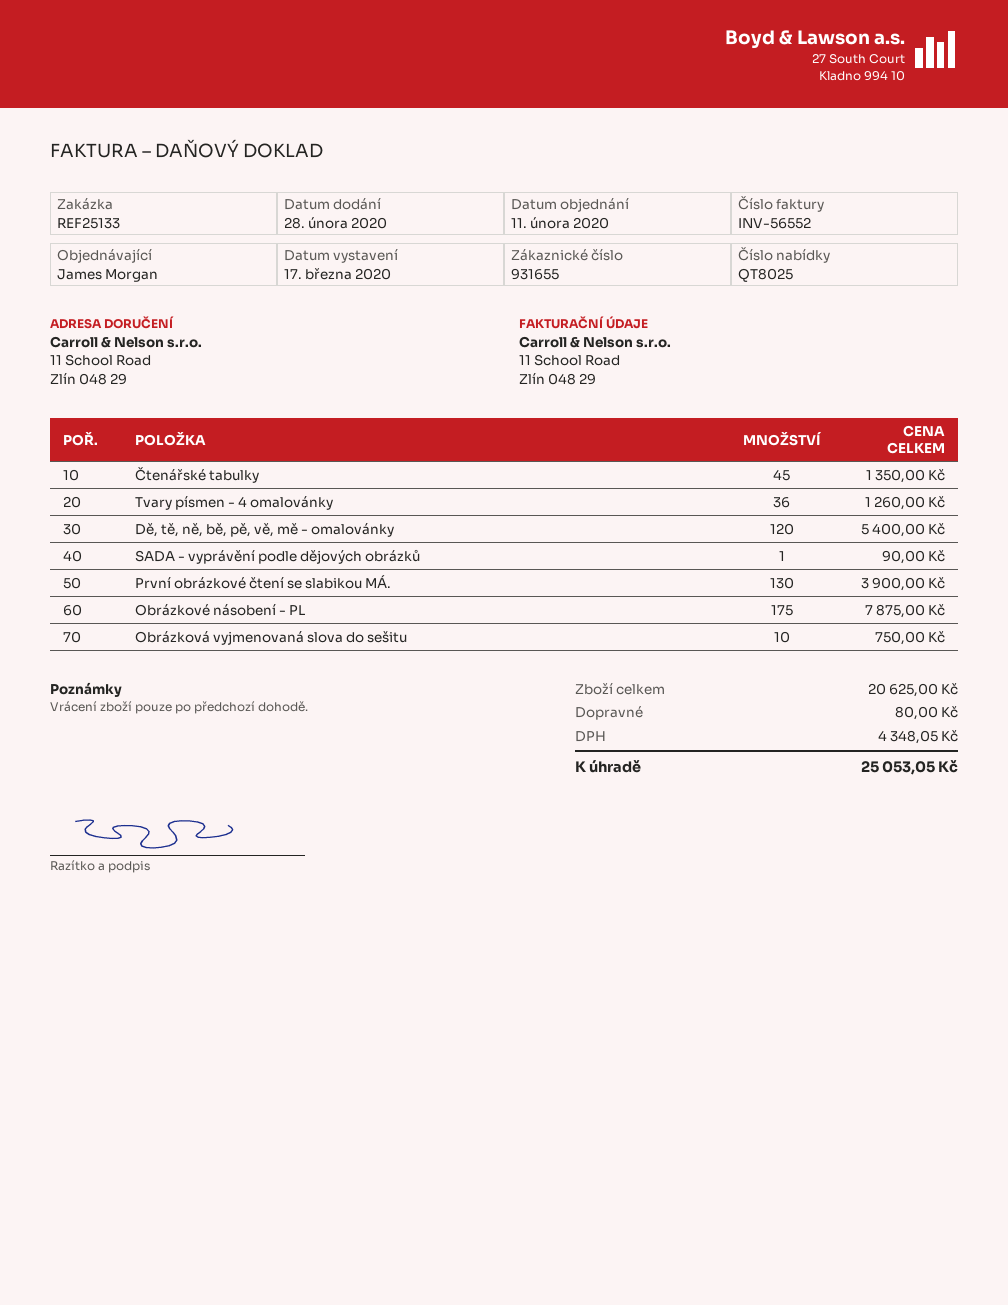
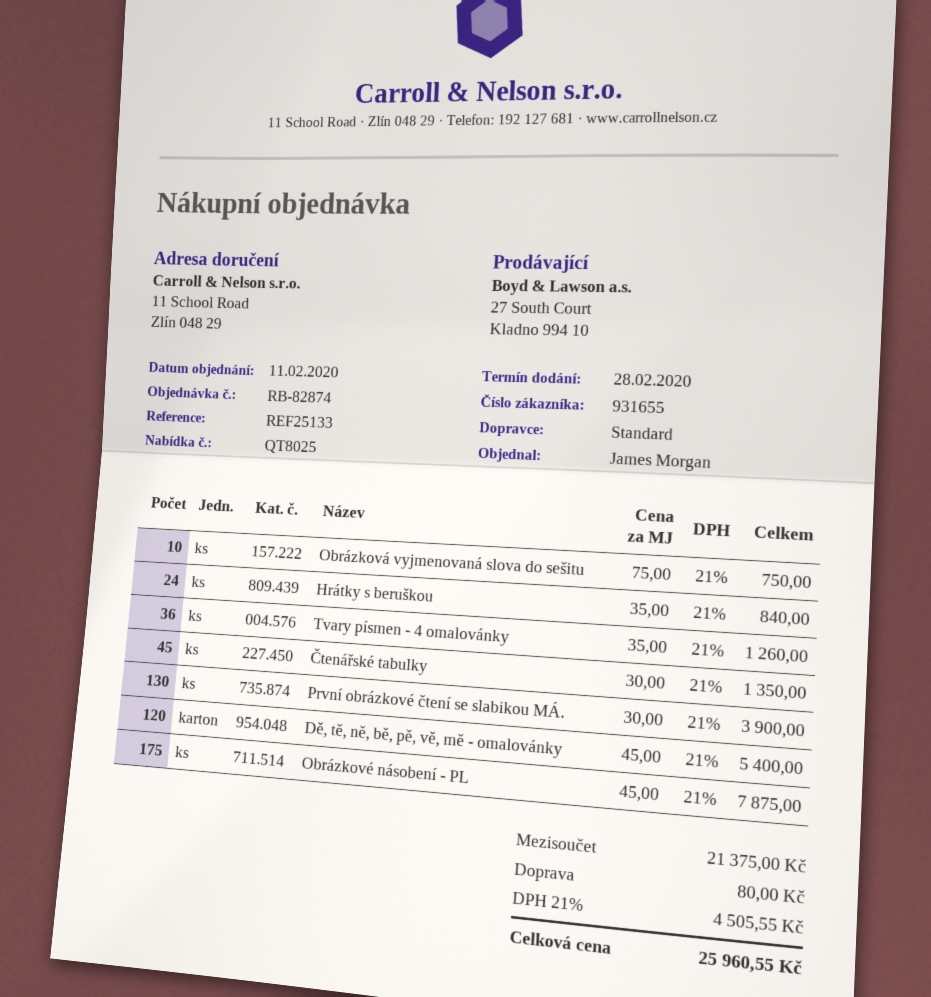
SADA - vyprávění podle dějových obrázků: 1 for 90.00 -> none
Hrátky s beruškou: none -> 24 for 840.00
subtotal: 20625.00 -> 21375.00
tax: 4348.05 -> 4505.55
total: 25053.05 -> 25960.55

